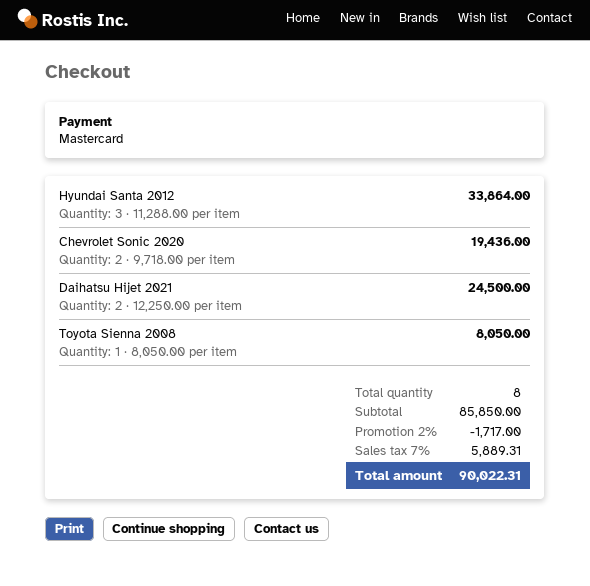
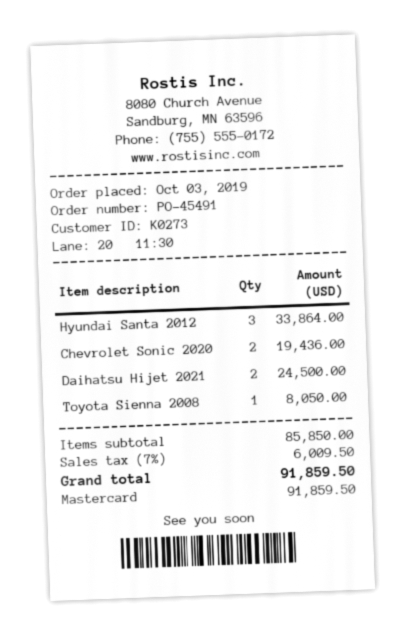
discount: 2% = 1717.00 -> none
tax: 7% = 5889.31 -> 7% = 6009.50
total: 90022.31 -> 91859.50

